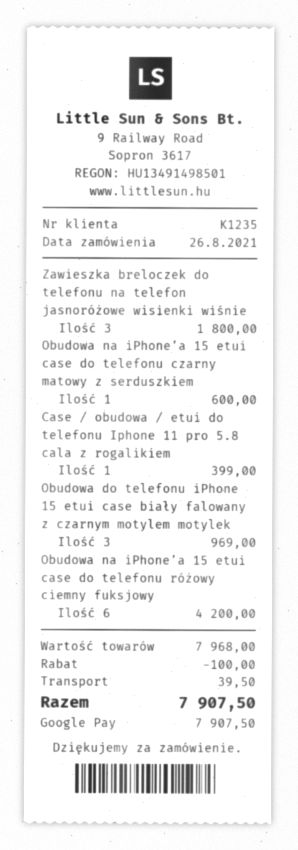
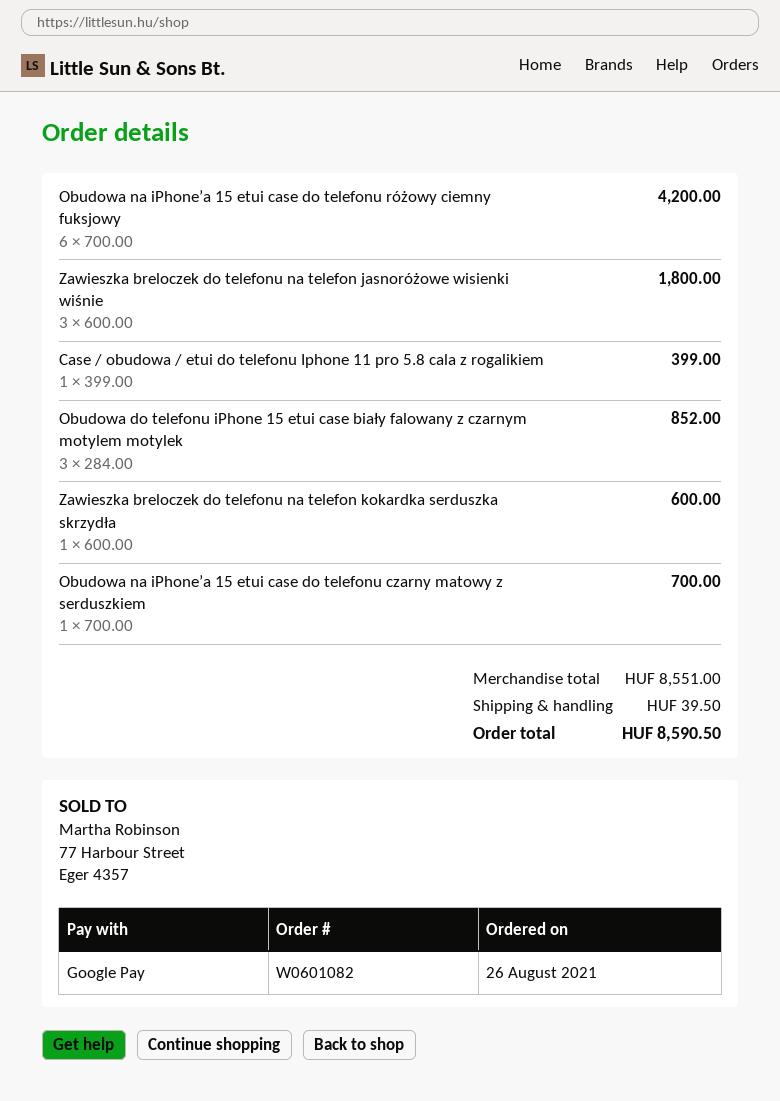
Obudowa na iPhone’a 15 etui case do telefonu czarny matowy z serduszkiem: 1 for 600.00 -> 1 for 700.00
Obudowa do telefonu iPhone 15 etui case biały falowany z czarnym motylem motylek: 3 for 969.00 -> 3 for 852.00
Zawieszka breloczek do telefonu na telefon kokardka serduszka skrzydła: none -> 1 for 600.00
subtotal: 7968.00 -> 8551.00
discount: 100.00 -> none
total: 7907.50 -> 8590.50

